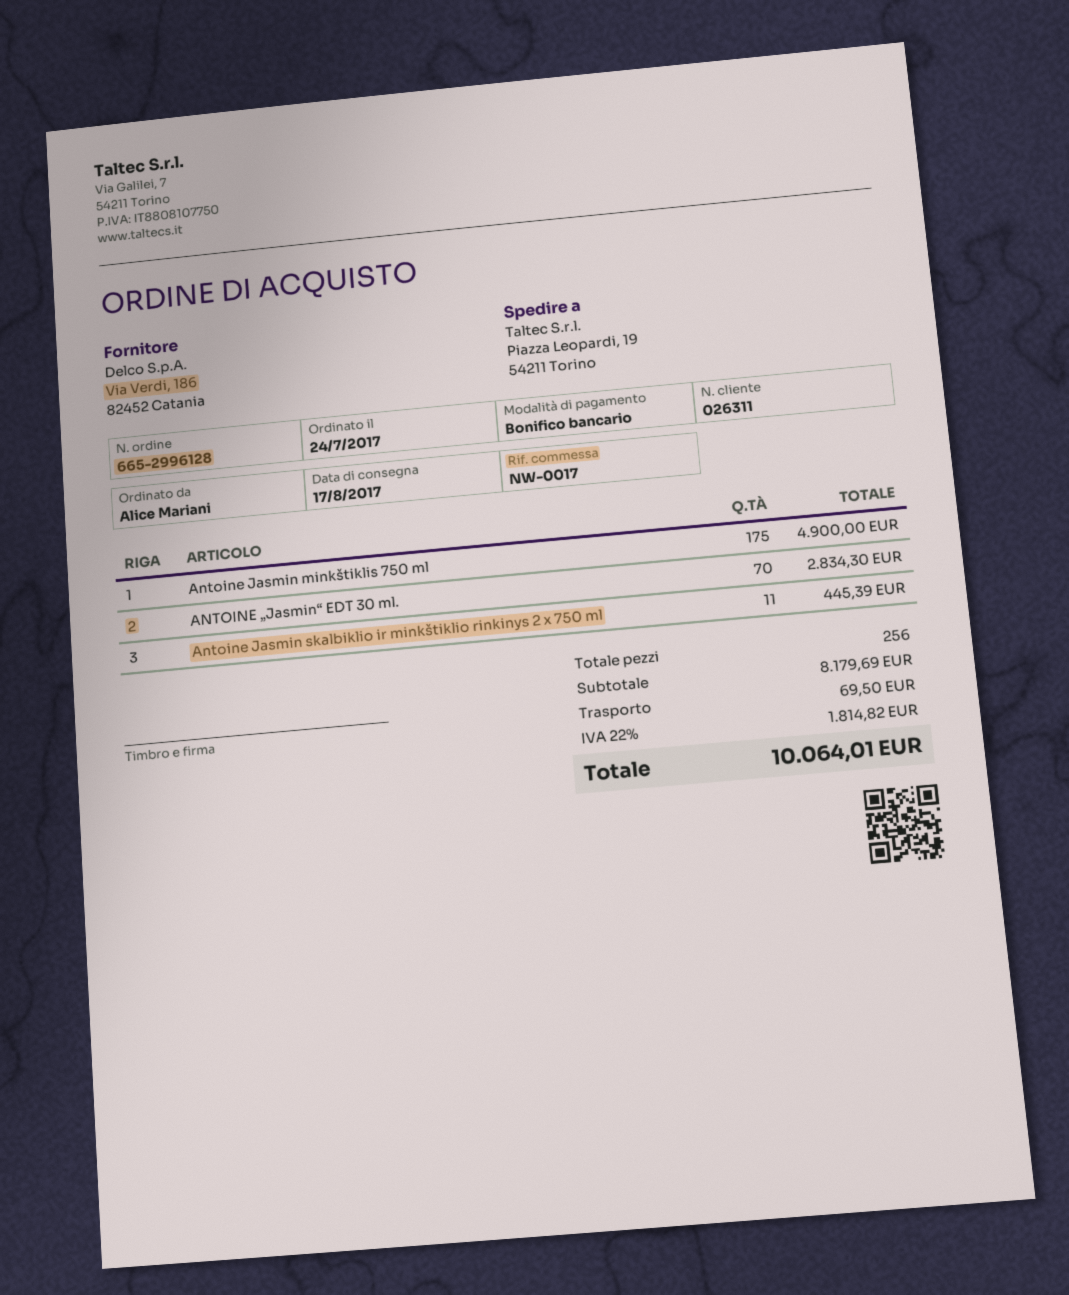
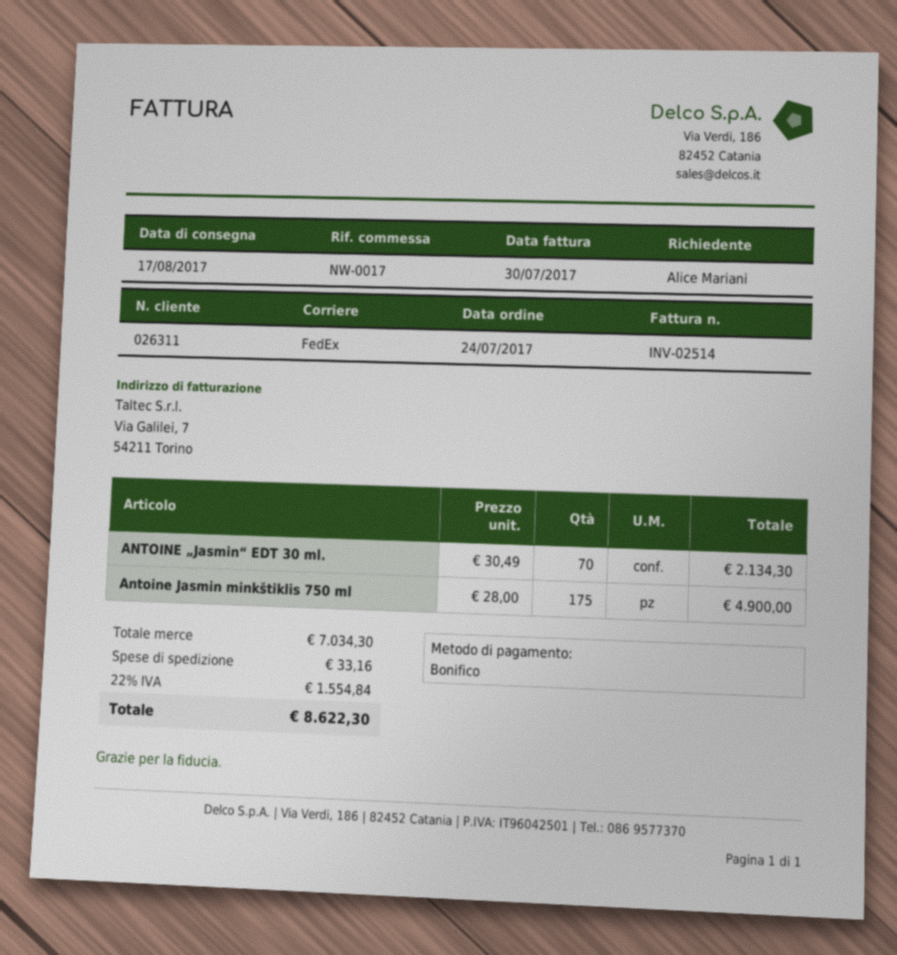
ANTOINE „Jasmin“ EDT 30 ml.: 70 for 2834.30 -> 70 for 2134.30
Antoine Jasmin skalbiklio ir minkštiklio rinkinys 2 x 750 ml: 11 for 445.39 -> none
subtotal: 8179.69 -> 7034.30
shipping: 69.50 -> 33.16
tax: 22% = 1814.82 -> 22% = 1554.84
total: 10064.01 -> 8622.30

